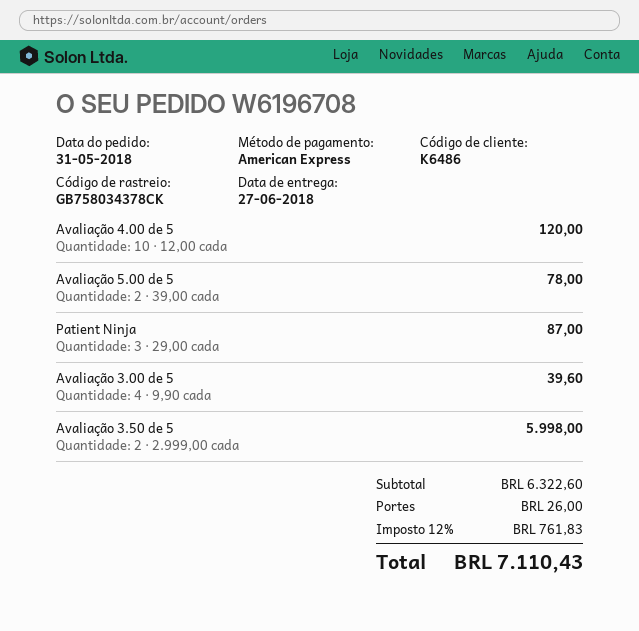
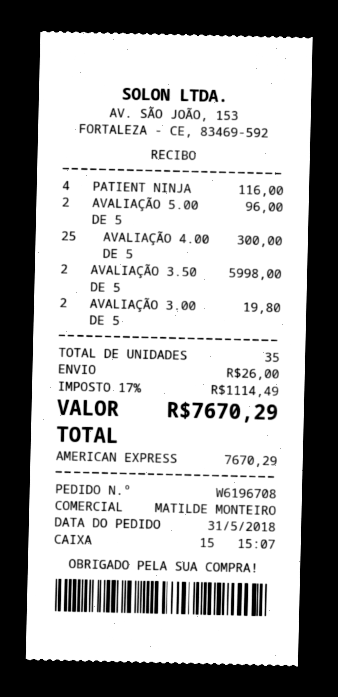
Avaliação 4.00 de 5: 10 for 120.00 -> 25 for 300.00
Avaliação 5.00 de 5: 2 for 78.00 -> 2 for 96.00
Patient Ninja: 3 for 87.00 -> 4 for 116.00
Avaliação 3.00 de 5: 4 for 39.60 -> 2 for 19.80
tax: 12% = 761.83 -> 17% = 1114.49
total: 7110.43 -> 7670.29

